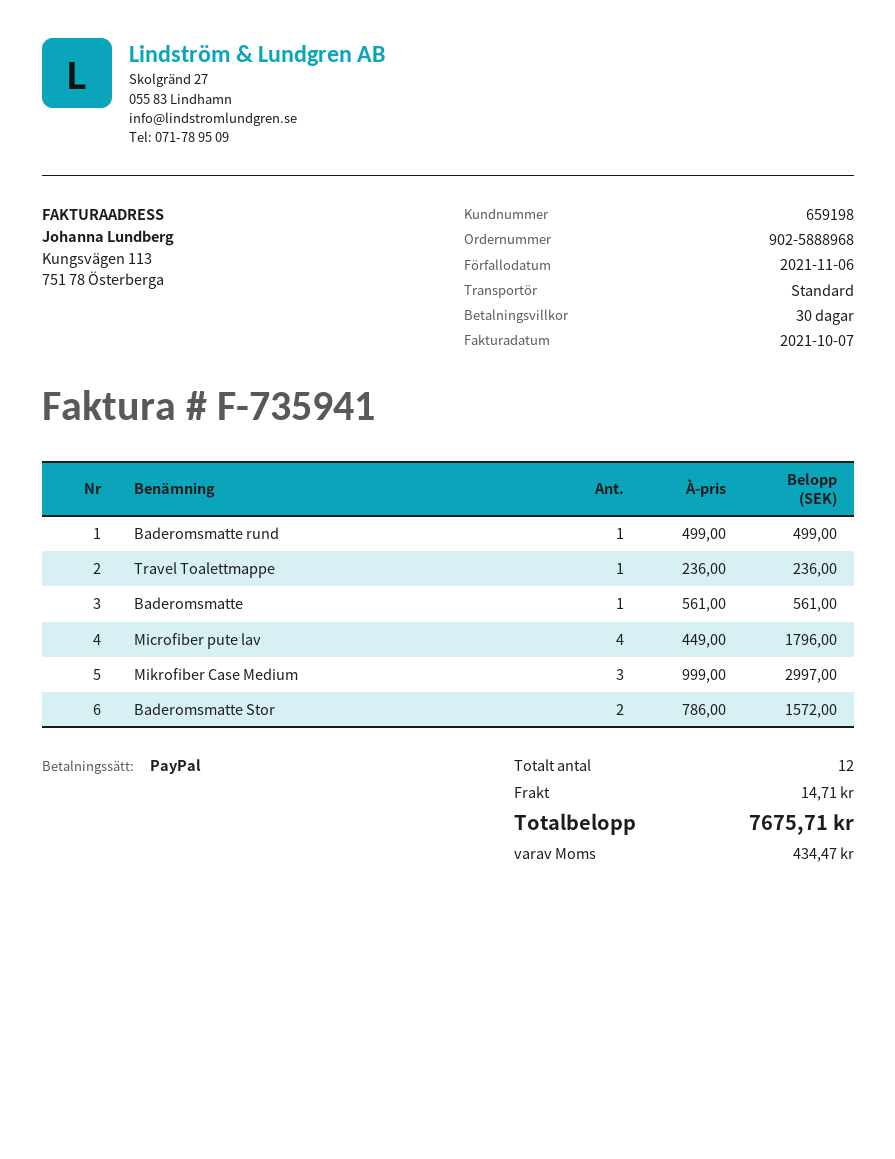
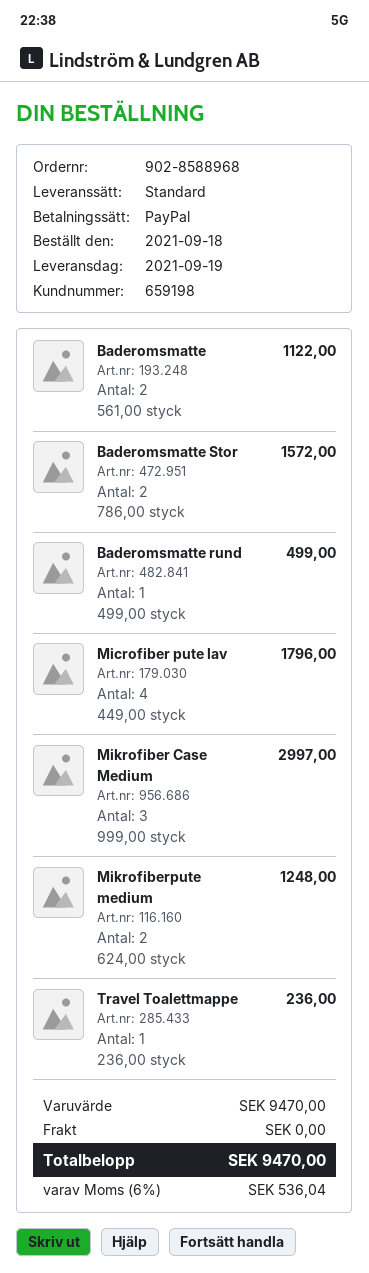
order number: 902-5888968 -> 902-8588968
Baderomsmatte: 1 x 561.00 = 561.00 -> 2 x 561.00 = 1122.00
Mikrofiberpute medium: none -> 2 x 624.00 = 1248.00
shipping: 14.71 -> 0.00
tax: 434.47 -> 536.04
total: 7675.71 -> 9470.00

